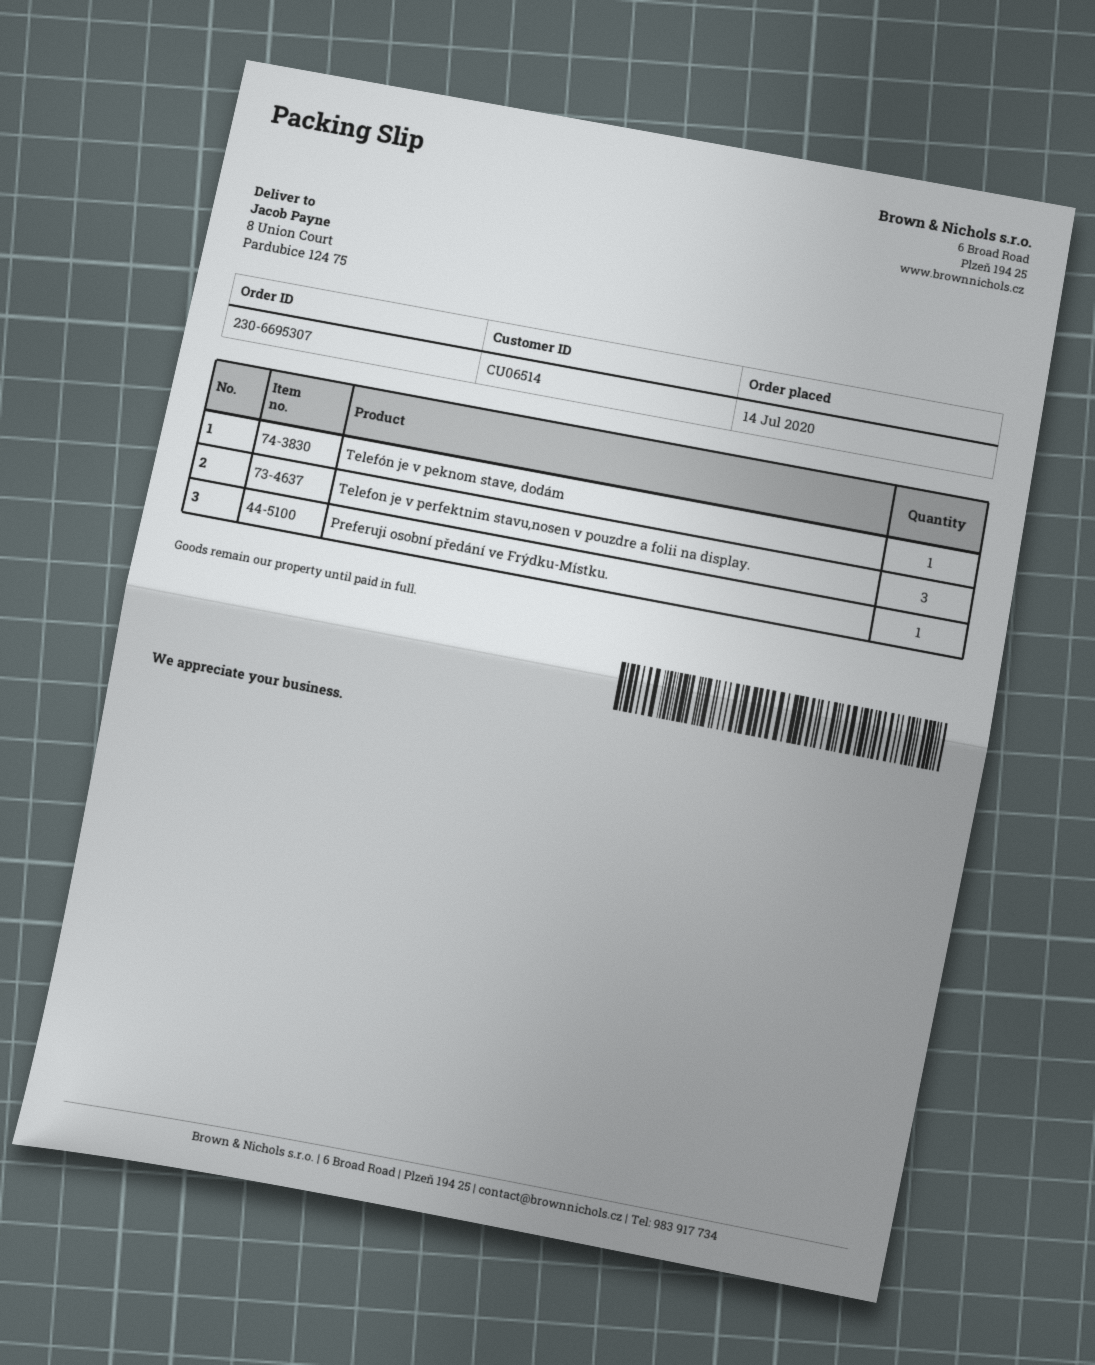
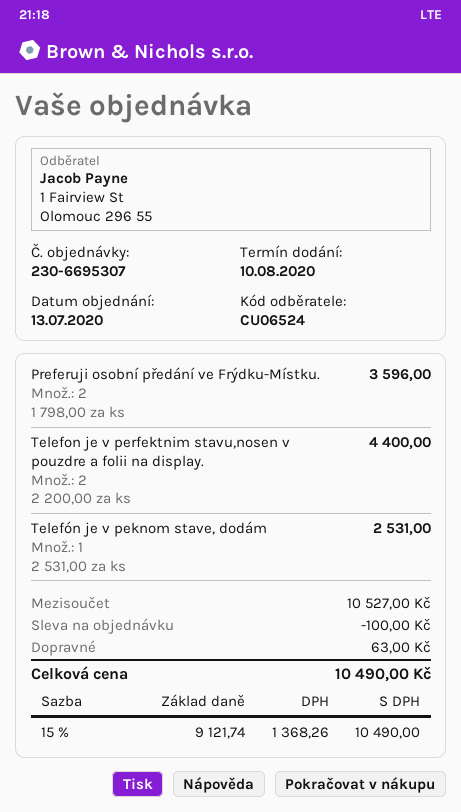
order date: 2020-07-14 -> 2020-07-13
customer number: CU06514 -> CU06524
Telefon je v perfektnim stavu,nosen v pouzdre a folii na display.: 3 -> 2
Preferuji osobní předání ve Frýdku-Místku.: 1 -> 2

